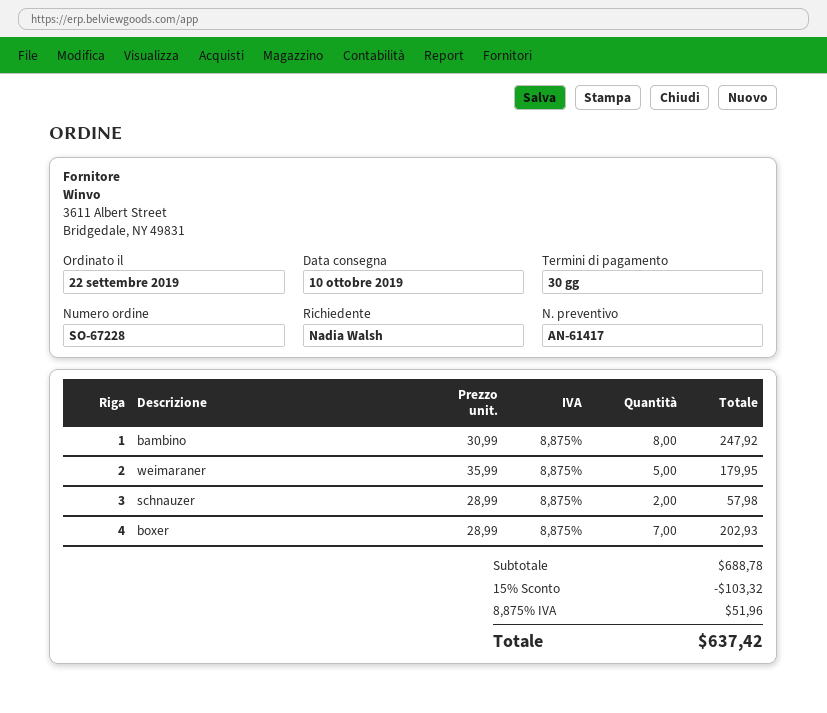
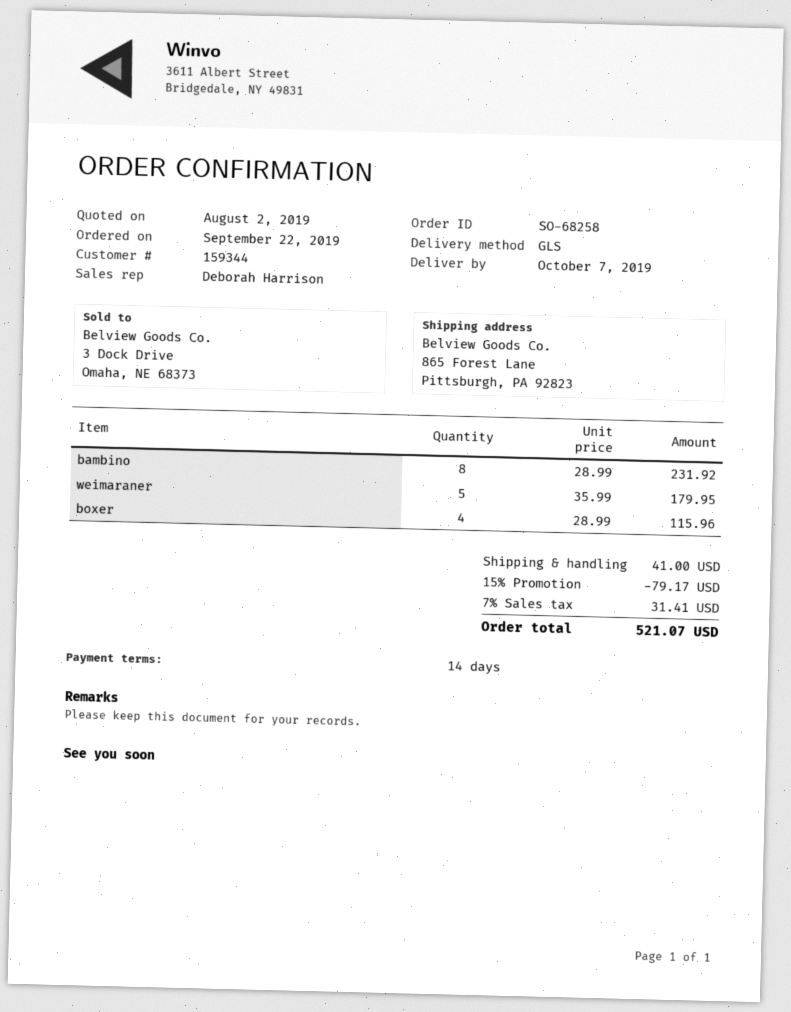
order number: SO-67228 -> SO-68258
delivery date: 2019-10-10 -> 2019-10-07
payment terms: 30 days -> 14 days
bambino: 8 x 30.99 = 247.92 -> 8 x 28.99 = 231.92
schnauzer: 2 x 28.99 = 57.98 -> none
boxer: 7 x 28.99 = 202.93 -> 4 x 28.99 = 115.96
discount: 15% = 103.32 -> 15% = 79.17
shipping: none -> 41.00
tax: 8.875% = 51.96 -> 7% = 31.41
total: 637.42 -> 521.07

